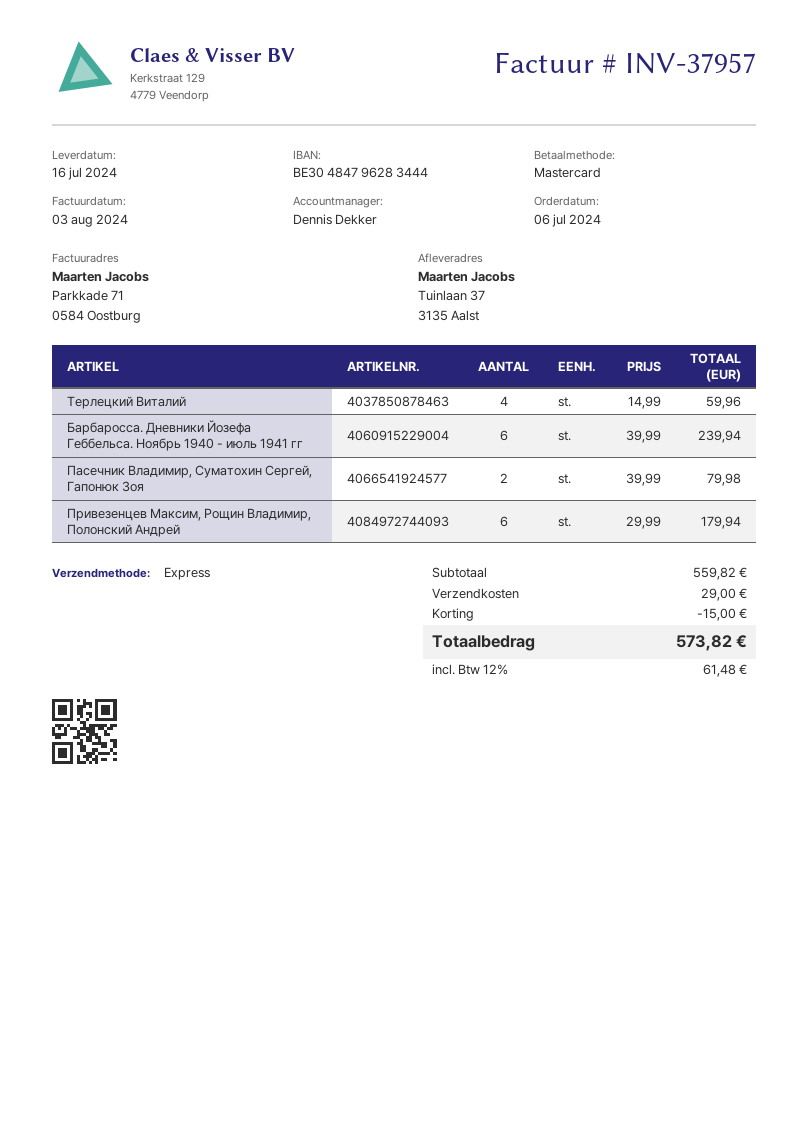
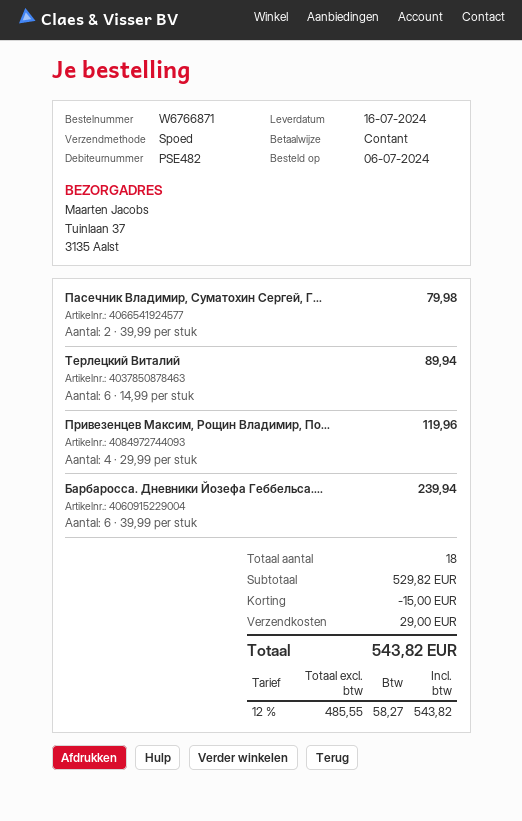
payment method: Mastercard -> cash
Терлецкий Виталий: 4 x 14.99 = 59.96 -> 6 x 14.99 = 89.94
Привезенцев Максим, Рощин Владимир, Полонский Андрей: 6 x 29.99 = 179.94 -> 4 x 29.99 = 119.96
subtotal: 559.82 -> 529.82
tax: 12% = 61.48 -> 12% = 58.27
total: 573.82 -> 543.82

